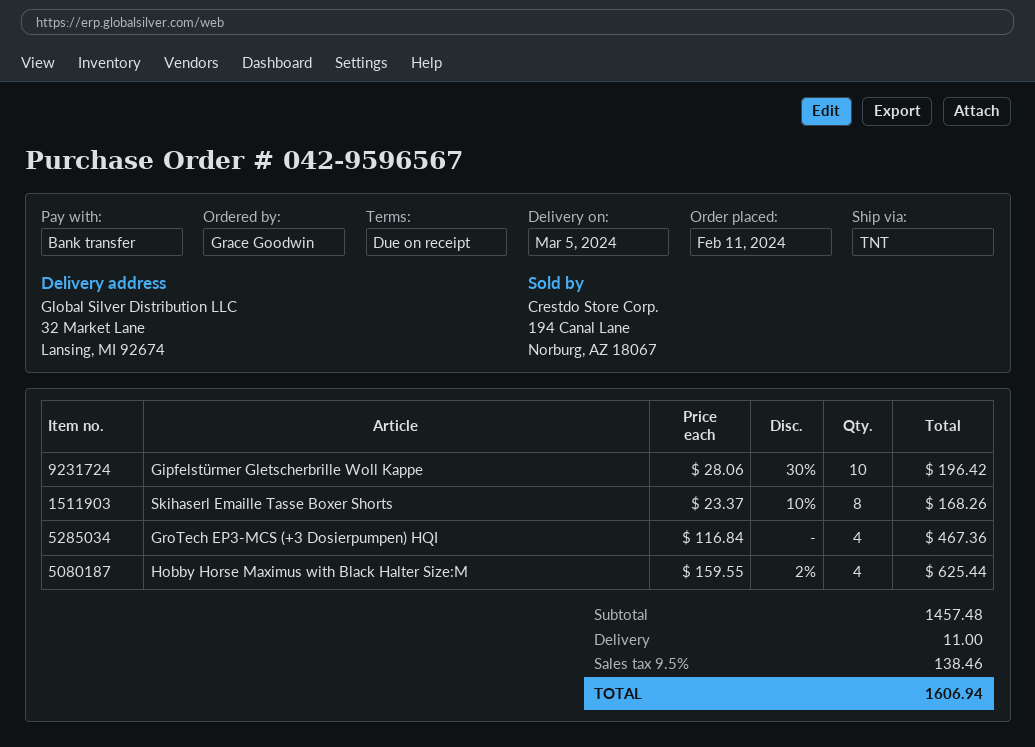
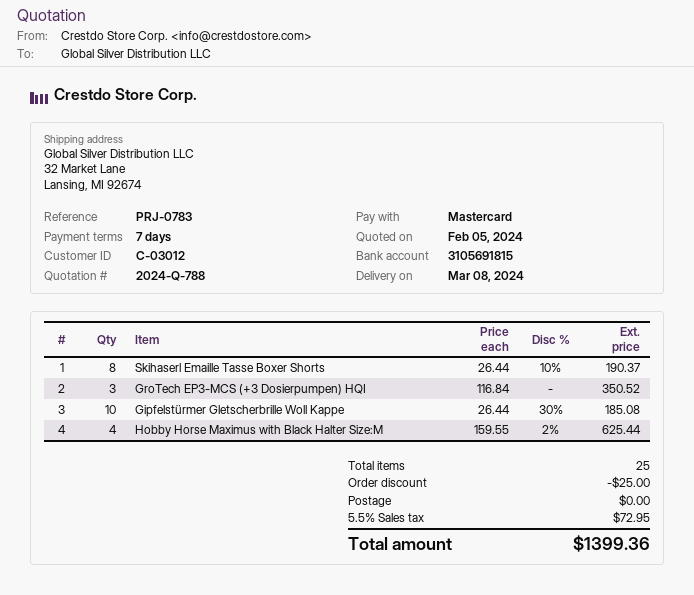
delivery date: 2024-03-05 -> 2024-03-08
payment terms: on receipt -> 7 days
payment method: bank transfer -> Mastercard
Gipfelstürmer Gletscherbrille Woll Kappe: 10 x 28.06 - 30% = 196.42 -> 10 x 26.44 - 30% = 185.08
Skihaserl Emaille Tasse Boxer Shorts: 8 x 23.37 - 10% = 168.26 -> 8 x 26.44 - 10% = 190.37
GroTech EP3-MCS (+3 Dosierpumpen) HQI: 4 x 116.84 = 467.36 -> 3 x 116.84 = 350.52
discount: none -> 25.00
shipping: 11.00 -> 0.00
tax: 9.5% = 138.46 -> 5.5% = 72.95
total: 1606.94 -> 1399.36

